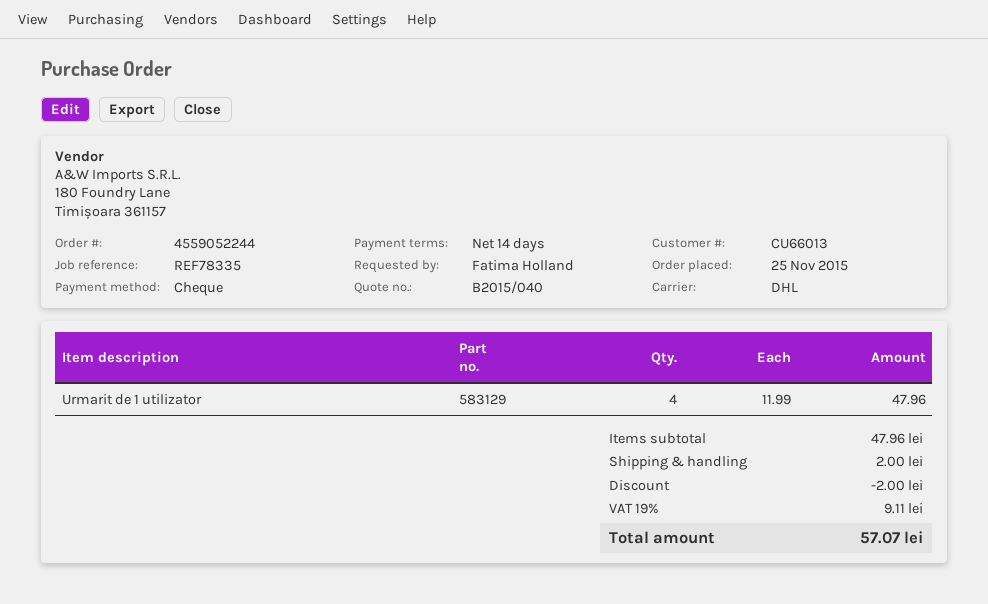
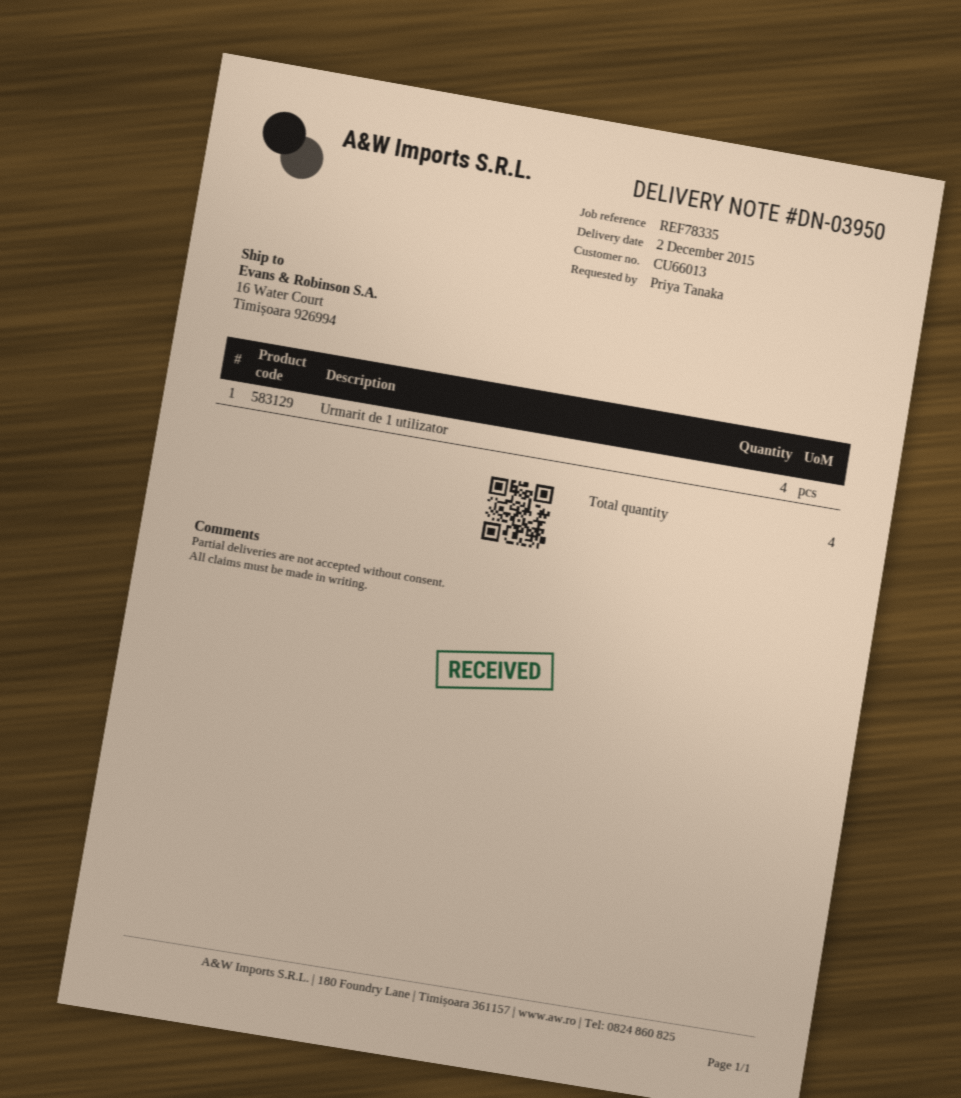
ordered by: Fatima Holland -> Priya Tanaka

